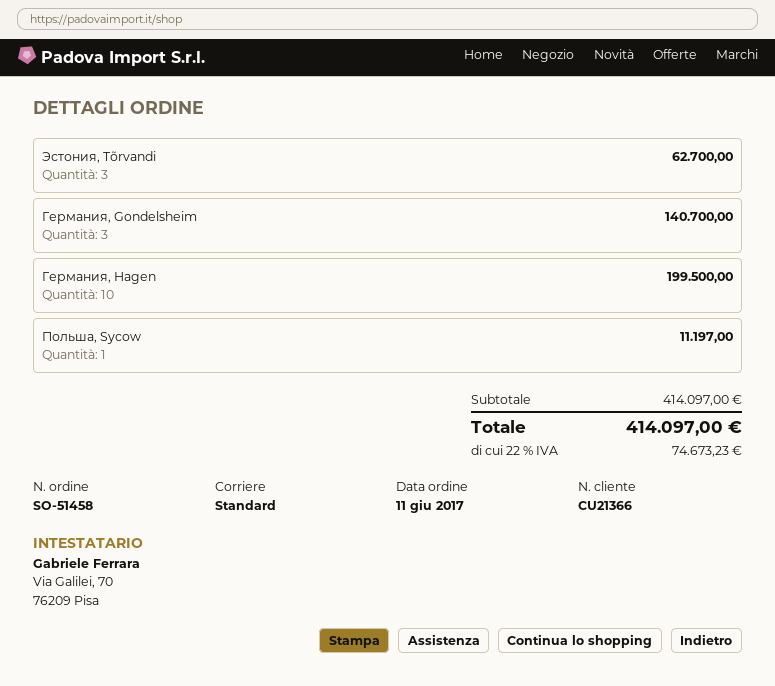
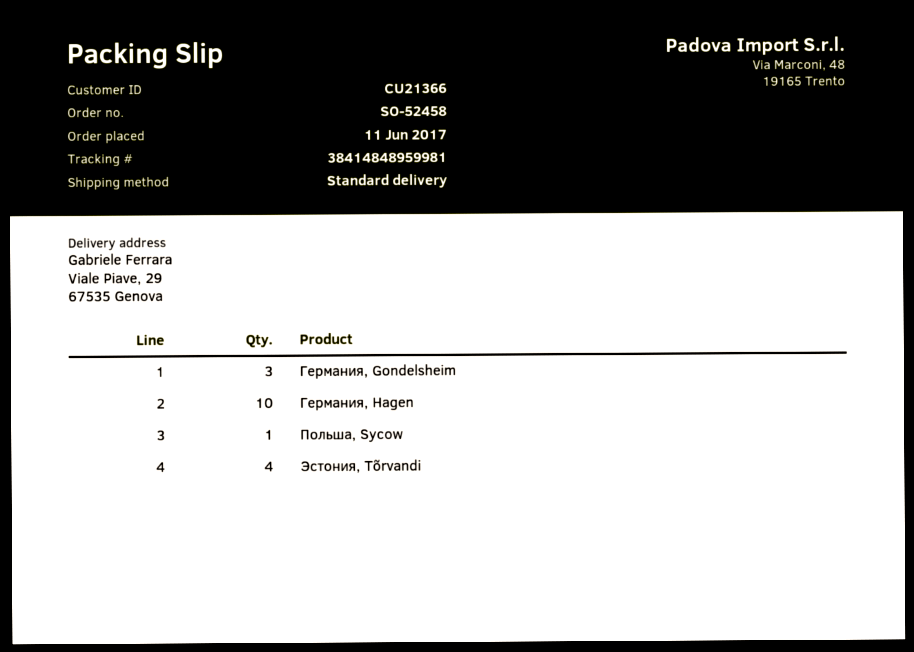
order number: SO-51458 -> SO-52458
Эстония, Tõrvandi: 3 -> 4

